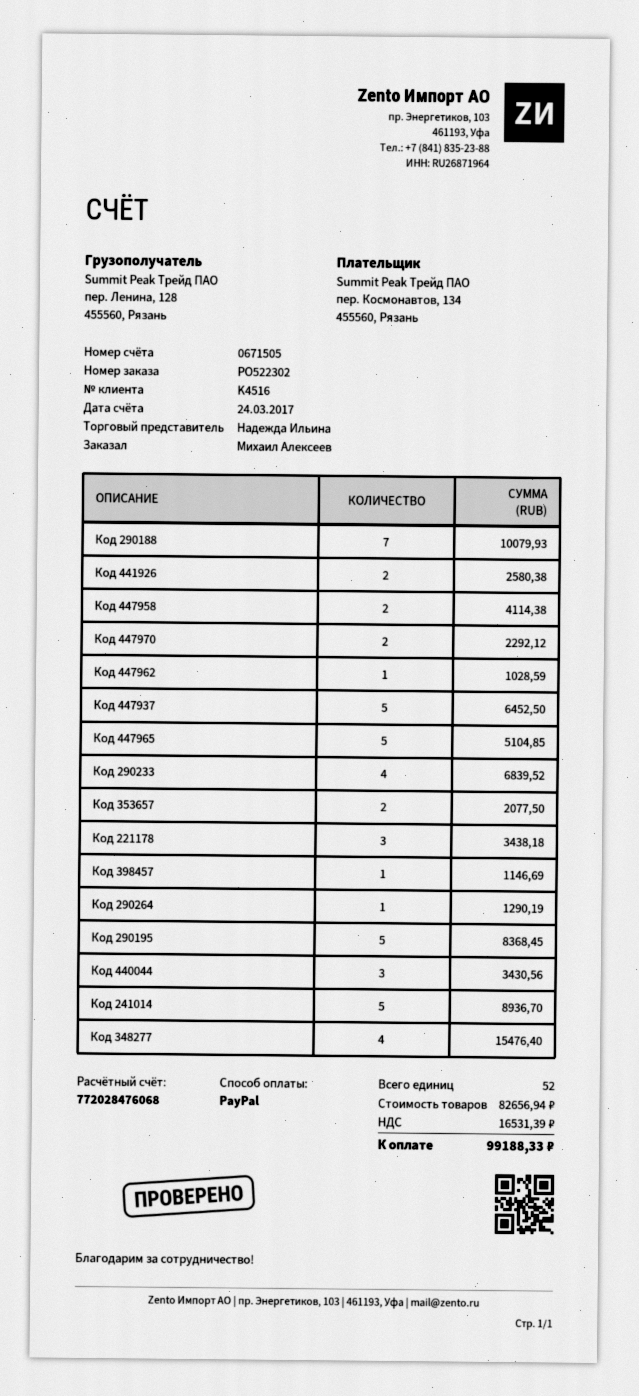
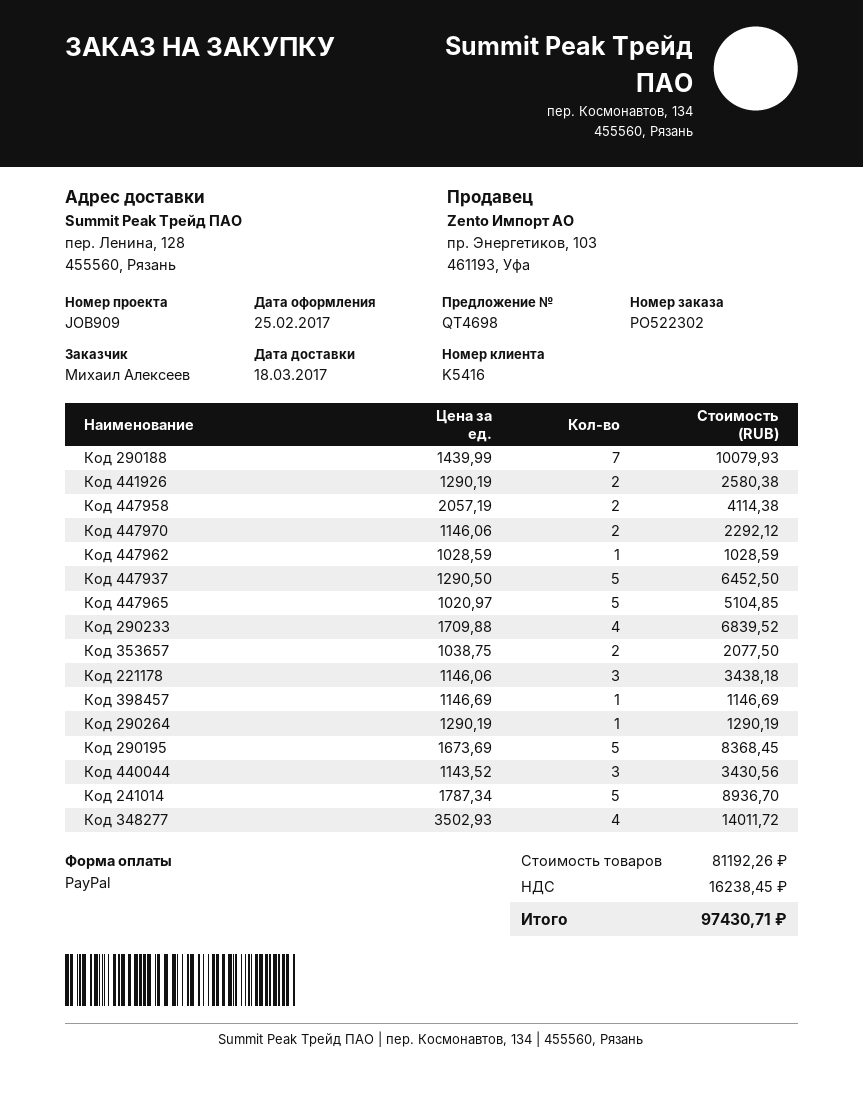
customer number: K4516 -> K5416
Код 348277: 4 for 15476.40 -> 4 for 14011.72
subtotal: 82656.94 -> 81192.26
tax: 16531.39 -> 16238.45
total: 99188.33 -> 97430.71

